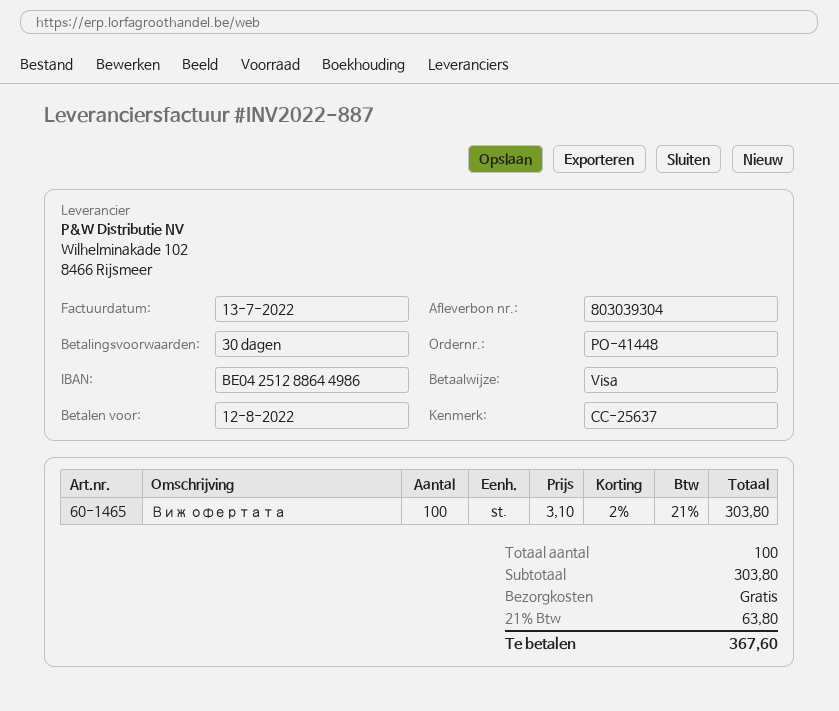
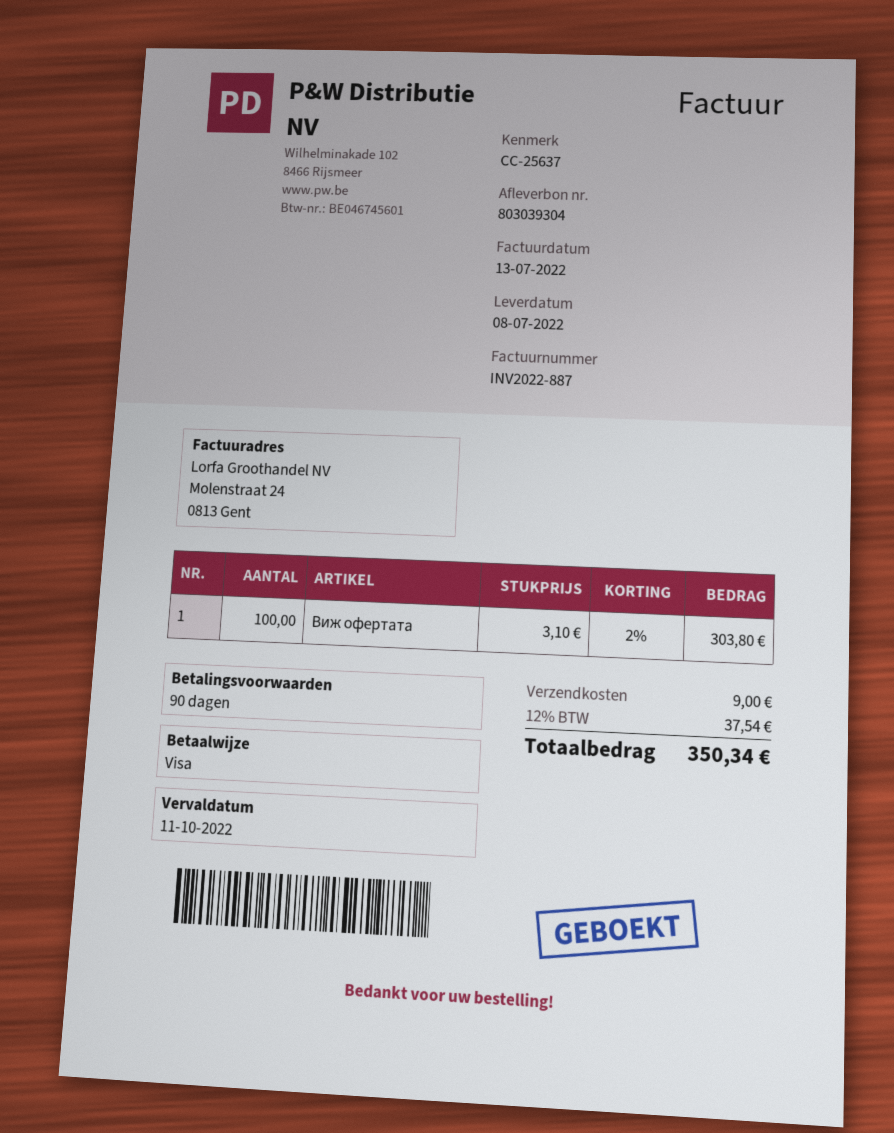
payment terms: 30 days -> 90 days
due date: 2022-08-12 -> 2022-10-11
shipping: 0.00 -> 9.00
tax: 21% = 63.80 -> 12% = 37.54
total: 367.60 -> 350.34

